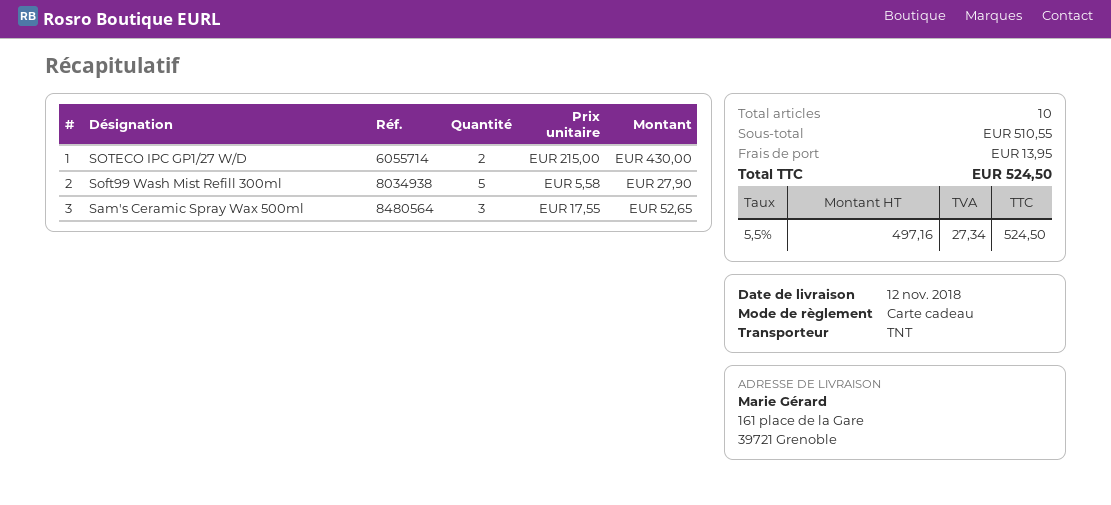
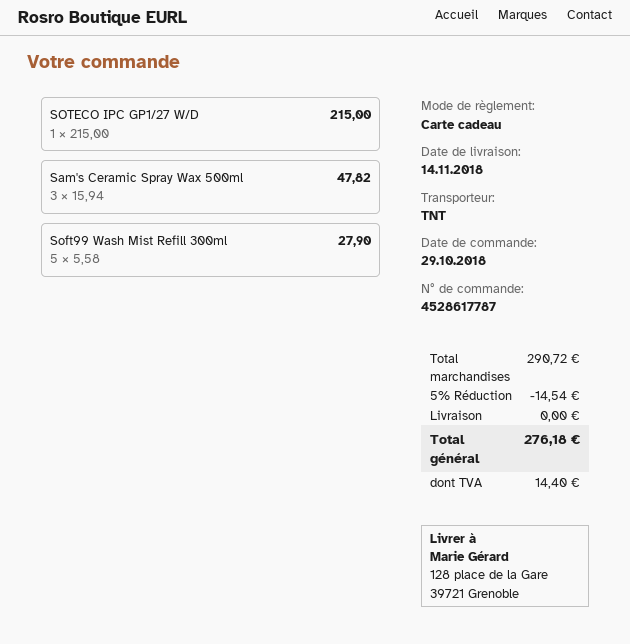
delivery date: 2018-11-12 -> 2018-11-14
ship to: 161 place de la Gare, 39721 Grenoble -> 128 place de la Gare, 39721 Grenoble
SOTECO IPC GP1/27 W/D: 2 x 215.00 = 430.00 -> 1 x 215.00 = 215.00
Sam's Ceramic Spray Wax 500ml: 3 x 17.55 = 52.65 -> 3 x 15.94 = 47.82
subtotal: 510.55 -> 290.72
discount: none -> 5% = 14.54
shipping: 13.95 -> 0.00
tax: 27.34 -> 14.40
total: 524.50 -> 276.18

